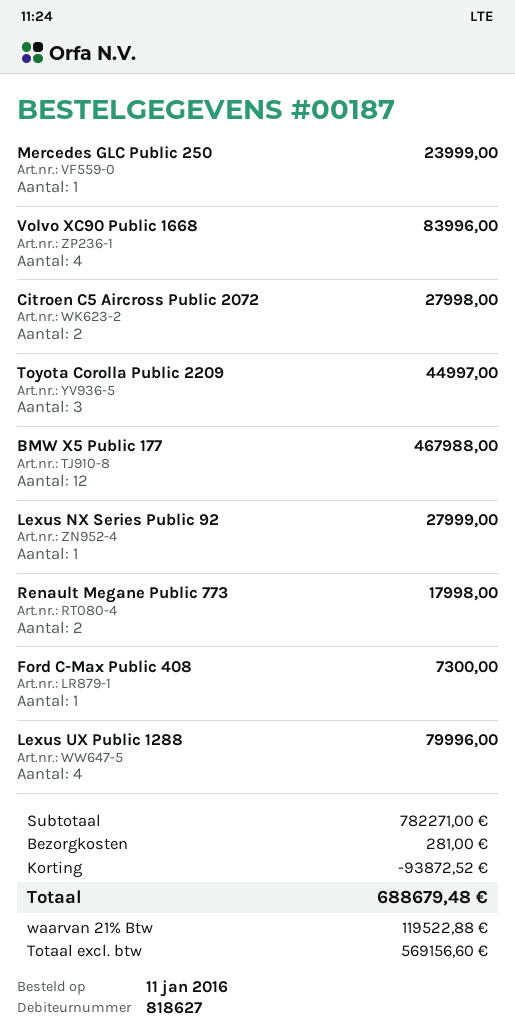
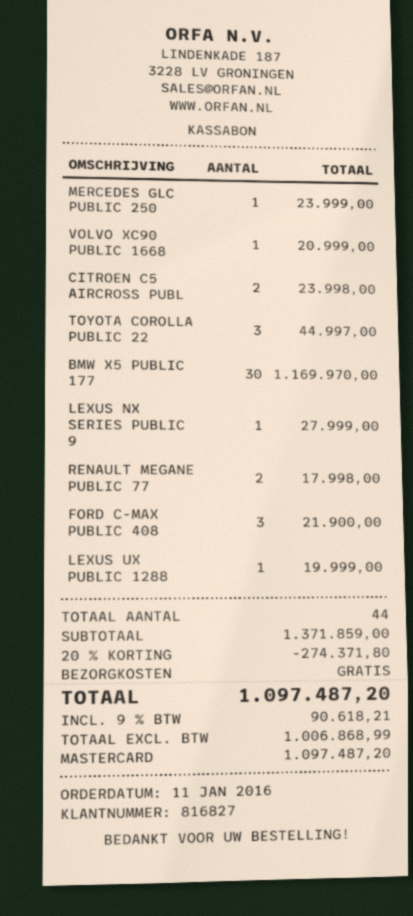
customer number: 818627 -> 816827
Volvo XC90 Public 1668: 4 for 83996.00 -> 1 for 20999.00
Citroen C5 Aircross Public 2072: 2 for 27998.00 -> 2 for 23998.00
BMW X5 Public 177: 12 for 467988.00 -> 30 for 1169970.00
Ford C-Max Public 408: 1 for 7300.00 -> 3 for 21900.00
Lexus UX Public 1288: 4 for 79996.00 -> 1 for 19999.00
subtotal: 782271.00 -> 1371859.00
discount: 93872.52 -> 274371.80
shipping: 281.00 -> 0.00
net: 569156.60 -> 1006868.99
tax: 21% = 119522.88 -> 9% = 90618.21
total: 688679.48 -> 1097487.20

